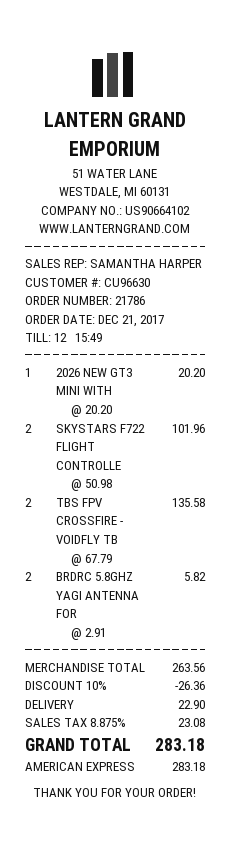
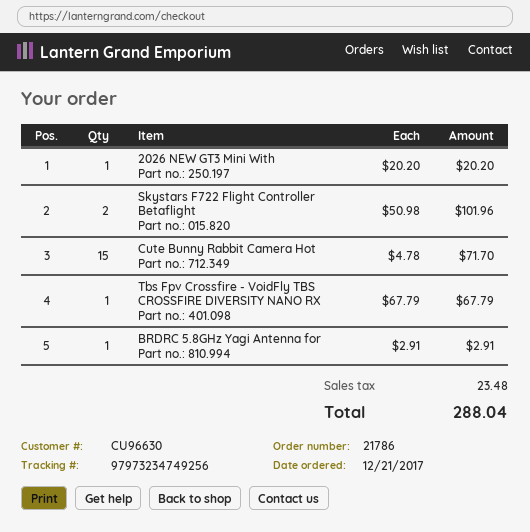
TBS FPV CROSSFIRE - VOIDFLY TB: 2 x 67.79 = 135.58 -> 1 x 67.79 = 67.79
BRDRC 5.8GHZ YAGI ANTENNA FOR: 2 x 2.91 = 5.82 -> 1 x 2.91 = 2.91
Cute Bunny Rabbit Camera Hot: none -> 15 x 4.78 = 71.70
discount: 10% = 26.36 -> none
shipping: 22.90 -> none
tax: 23.08 -> 23.48
total: 283.18 -> 288.04

